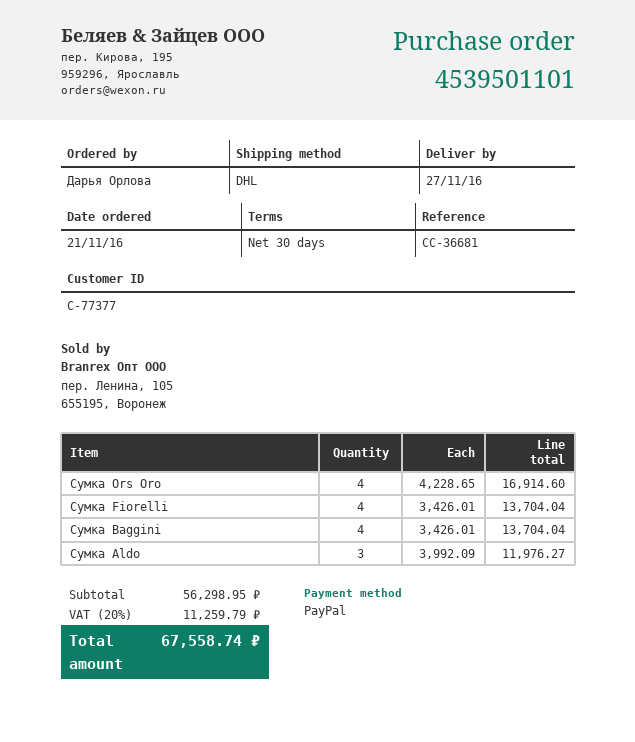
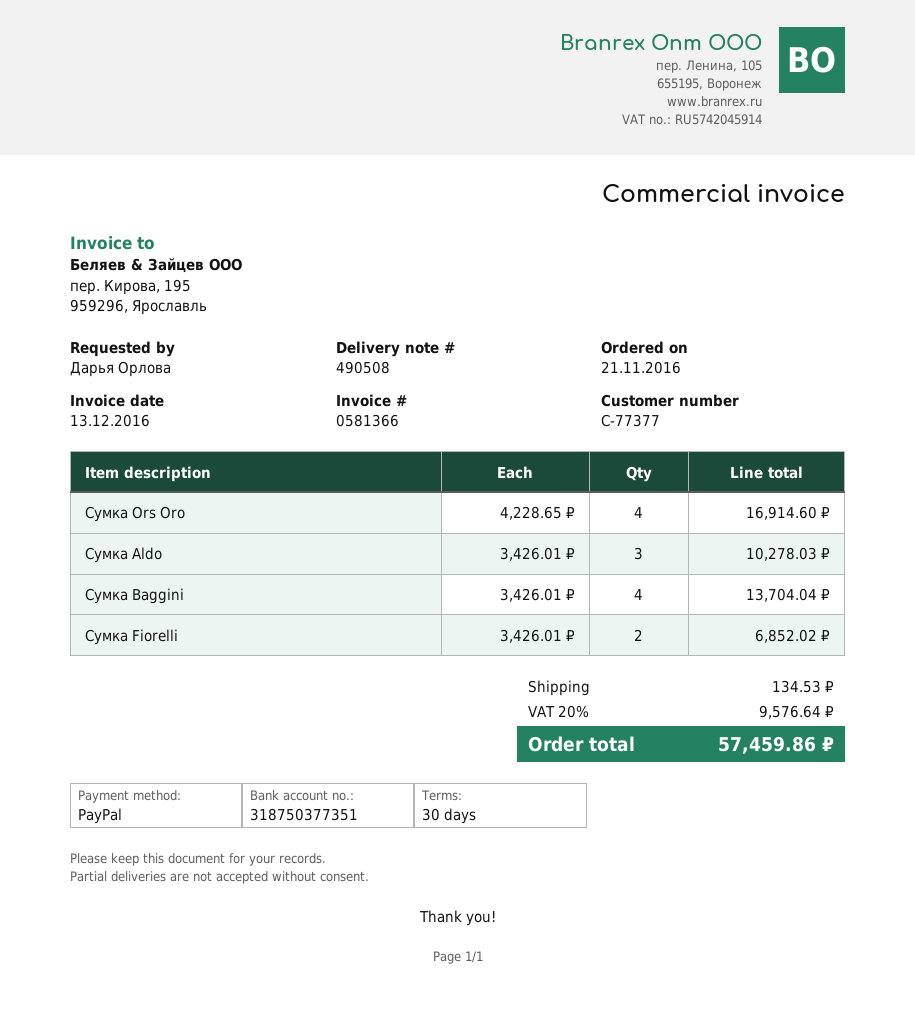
Сумка Fiorelli: 4 x 3426.01 = 13704.04 -> 2 x 3426.01 = 6852.02
Сумка Aldo: 3 x 3992.09 = 11976.27 -> 3 x 3426.01 = 10278.03
shipping: none -> 134.53
tax: 20% = 11259.79 -> 20% = 9576.64
total: 67558.74 -> 57459.86

